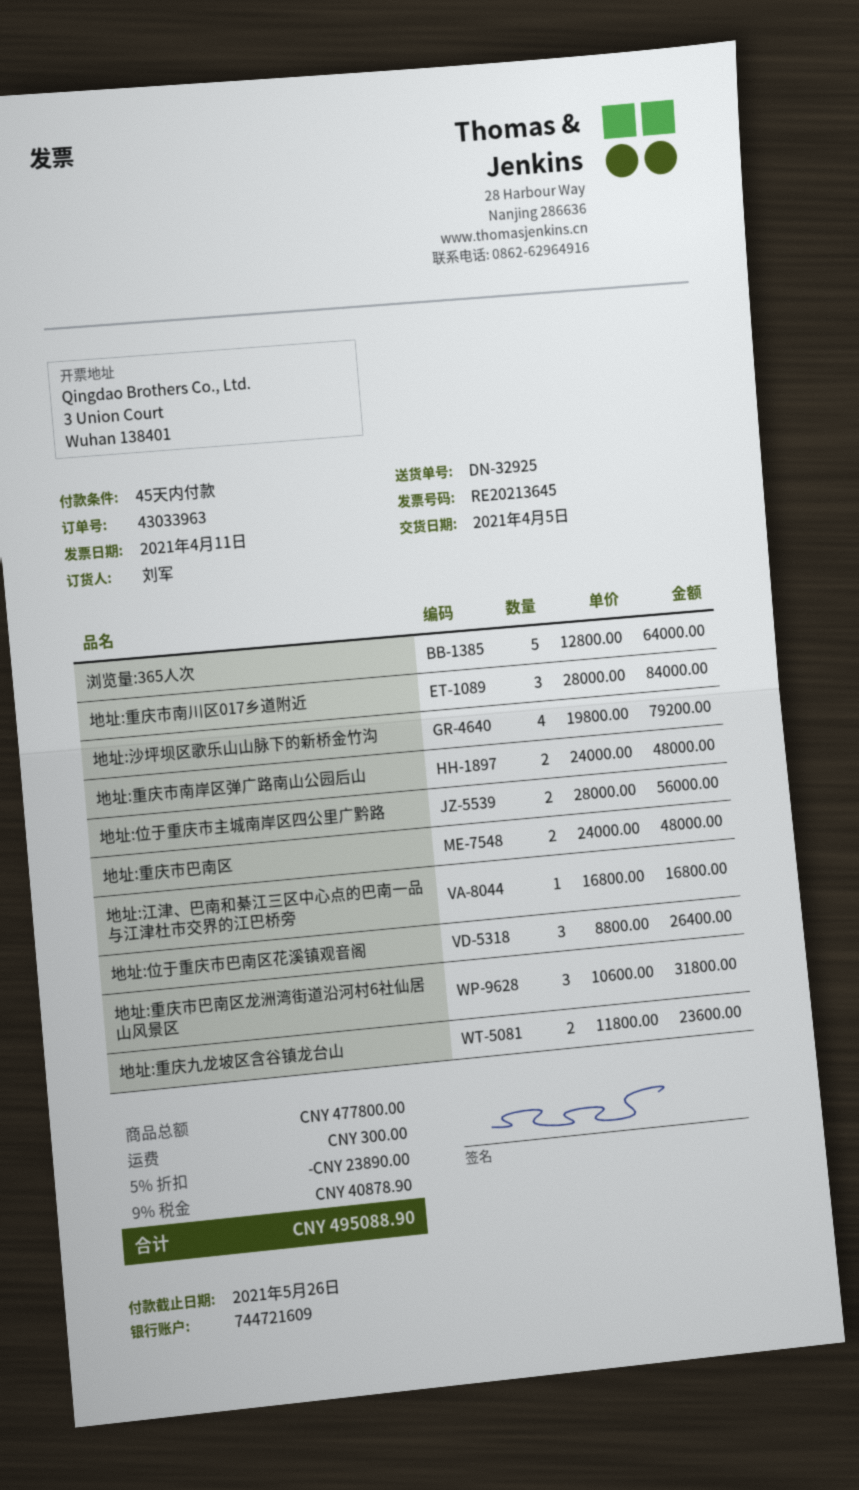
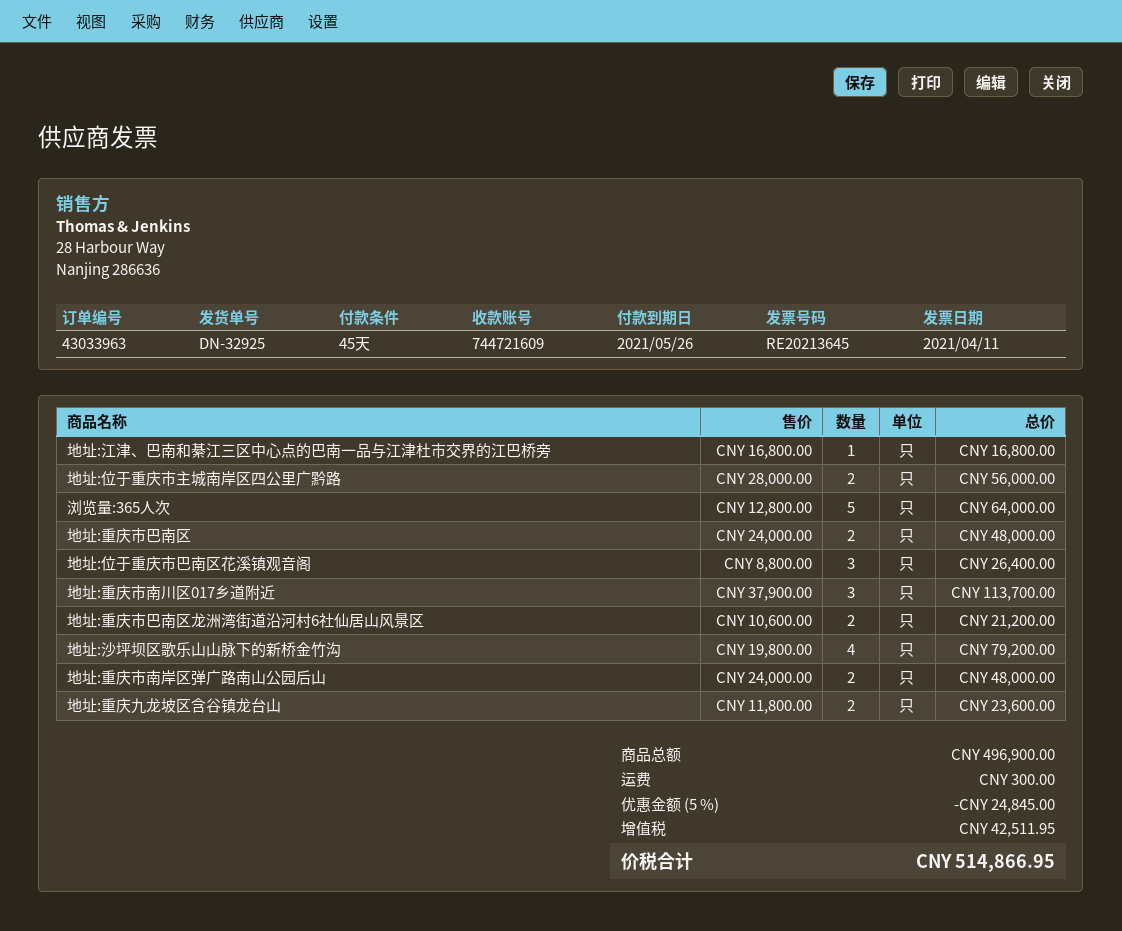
地址:重庆市南川区017乡道附近: 3 x 28000.00 = 84000.00 -> 3 x 37900.00 = 113700.00
地址:重庆市巴南区龙洲湾街道沿河村6社仙居山风景区: 3 x 10600.00 = 31800.00 -> 2 x 10600.00 = 21200.00
subtotal: 477800.00 -> 496900.00
discount: 5% = 23890.00 -> 5% = 24845.00
tax: 40878.90 -> 42511.95
total: 495088.90 -> 514866.95

